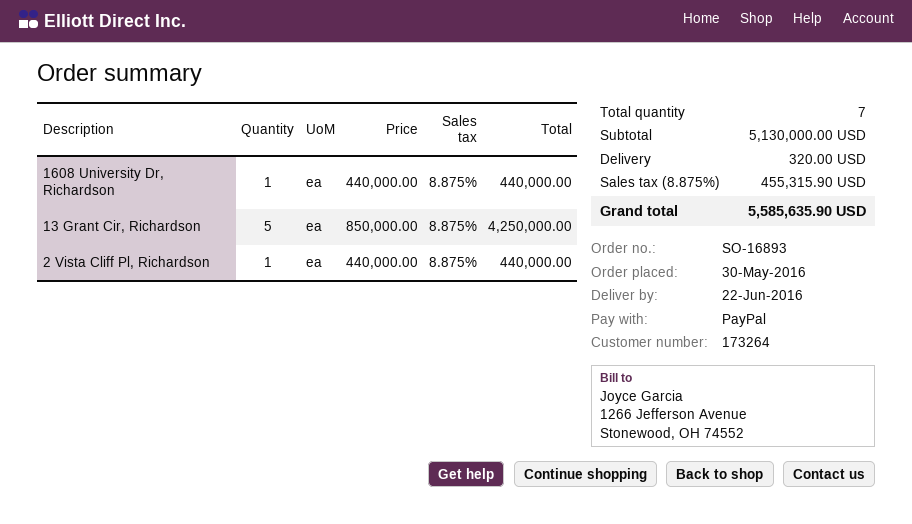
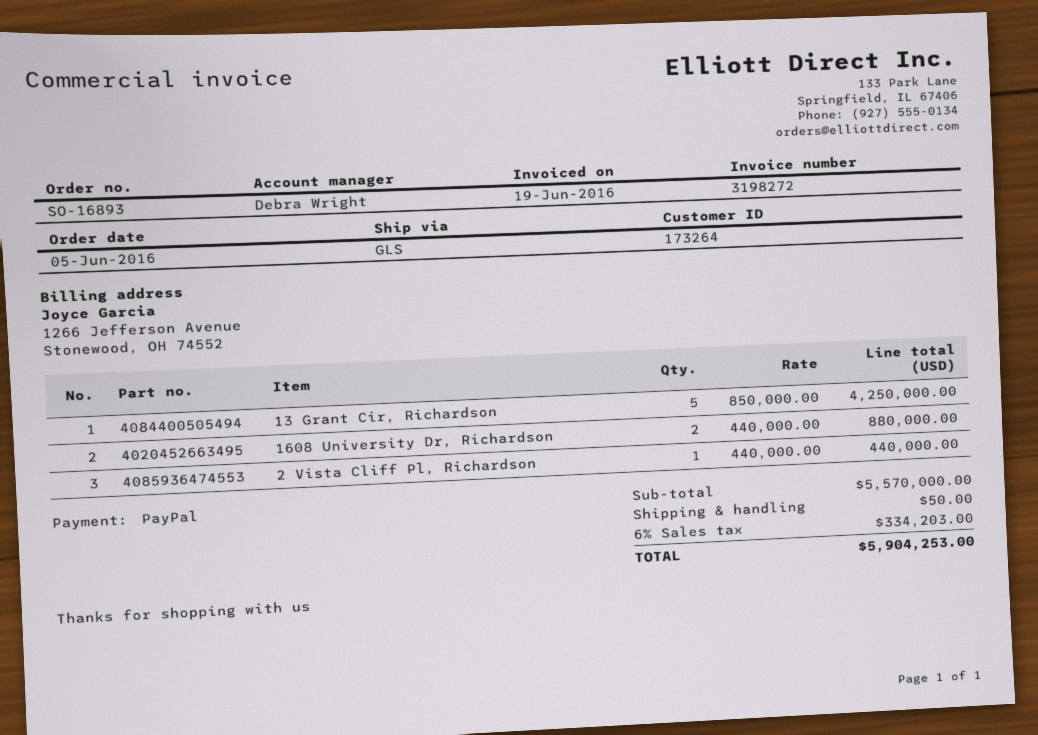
order date: 2016-05-30 -> 2016-06-05
1608 University Dr, Richardson: 1 x 440000.00 = 440000.00 -> 2 x 440000.00 = 880000.00
subtotal: 5130000.00 -> 5570000.00
shipping: 320.00 -> 50.00
tax: 8.875% = 455315.90 -> 6% = 334203.00
total: 5585635.90 -> 5904253.00

